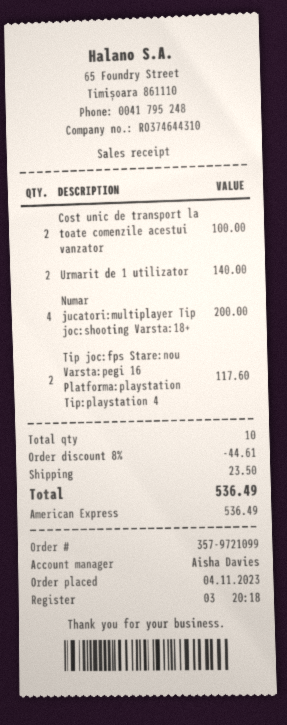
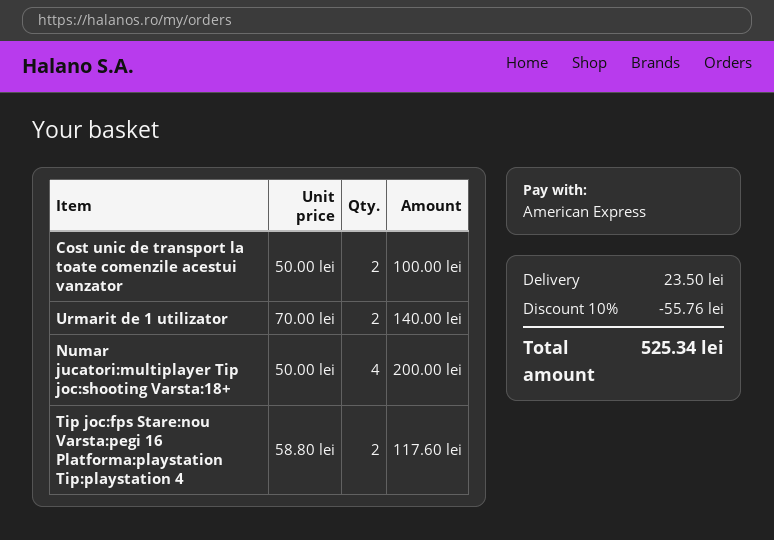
discount: 8% = 44.61 -> 10% = 55.76
total: 536.49 -> 525.34

